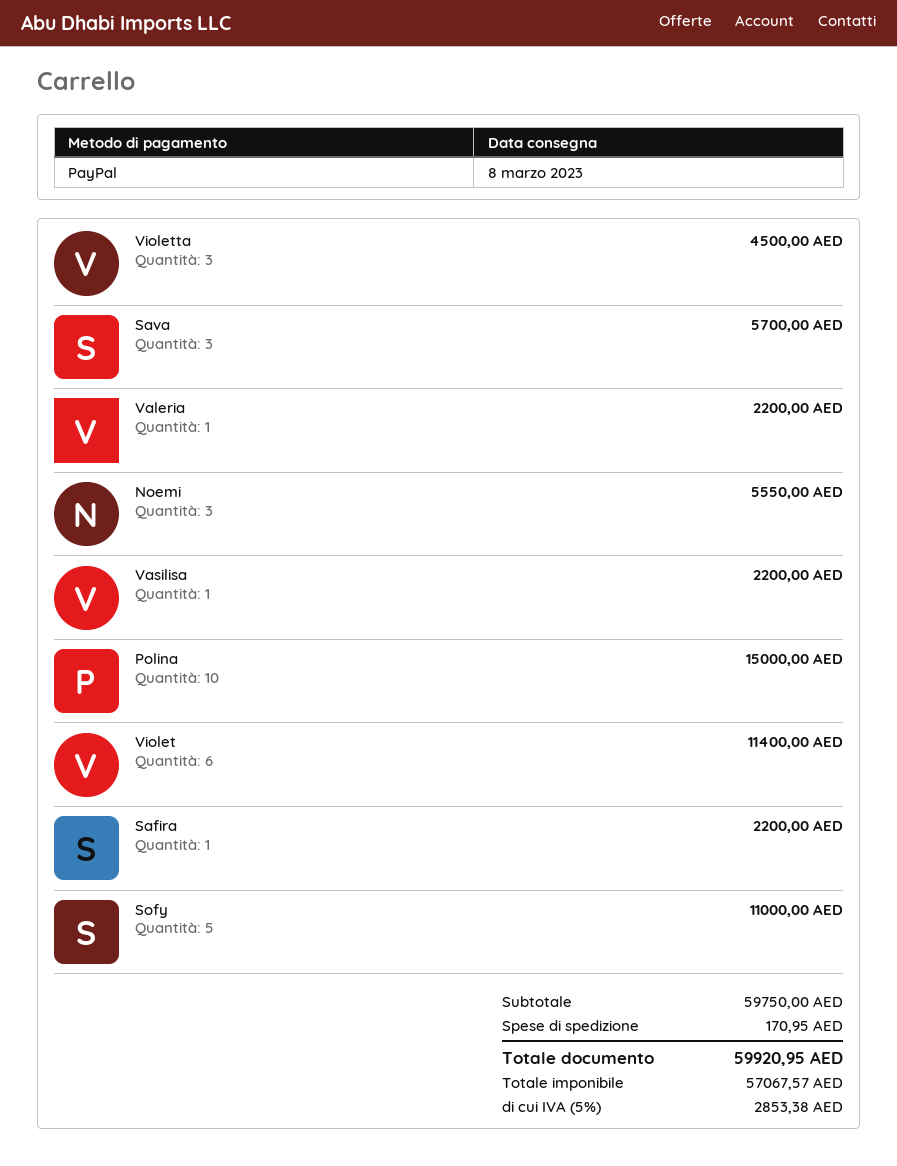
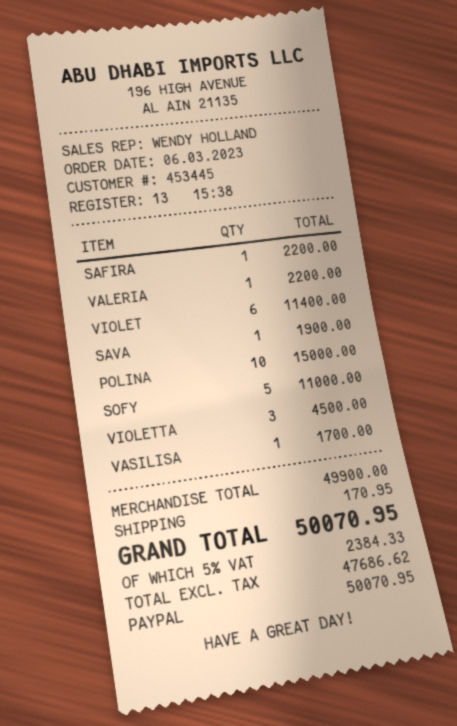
Sava: 3 for 5700.00 -> 1 for 1900.00
Noemi: 3 for 5550.00 -> none
Vasilisa: 1 for 2200.00 -> 1 for 1700.00
subtotal: 59750.00 -> 49900.00
net: 57067.57 -> 47686.62
tax: 5% = 2853.38 -> 5% = 2384.33
total: 59920.95 -> 50070.95

